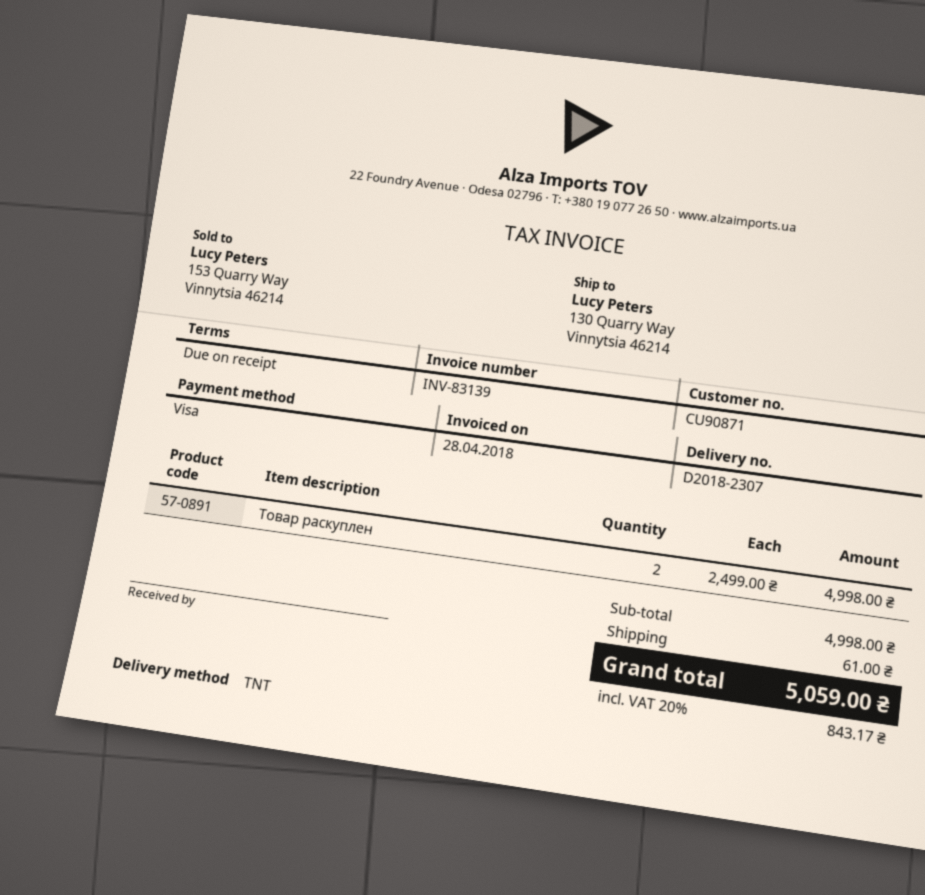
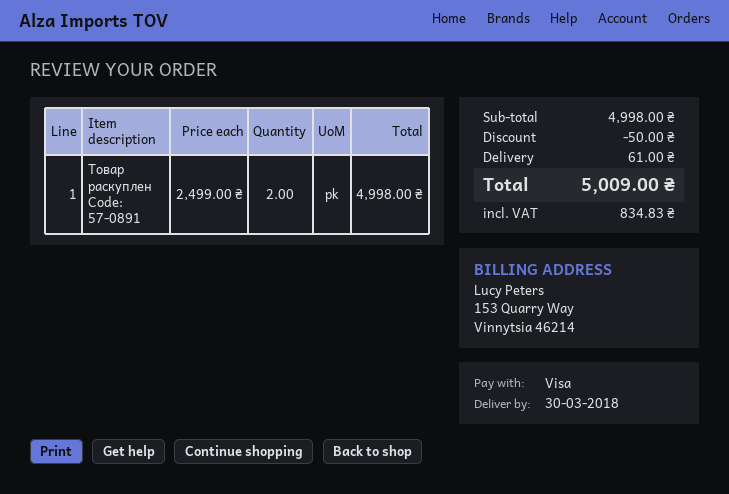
discount: none -> 50.00
tax: 843.17 -> 834.83
total: 5059.00 -> 5009.00

